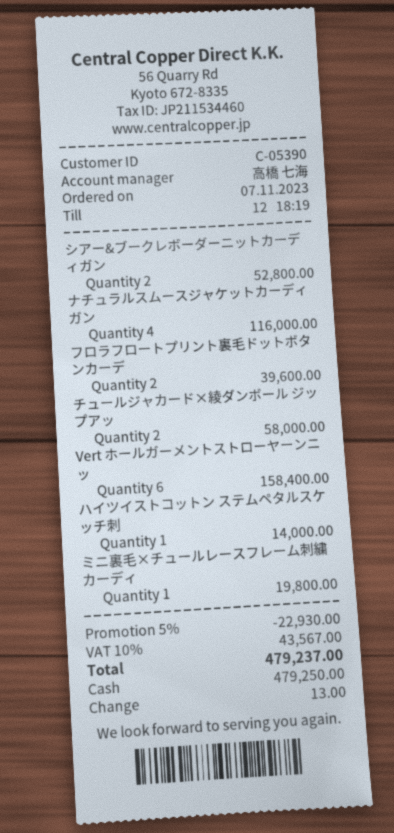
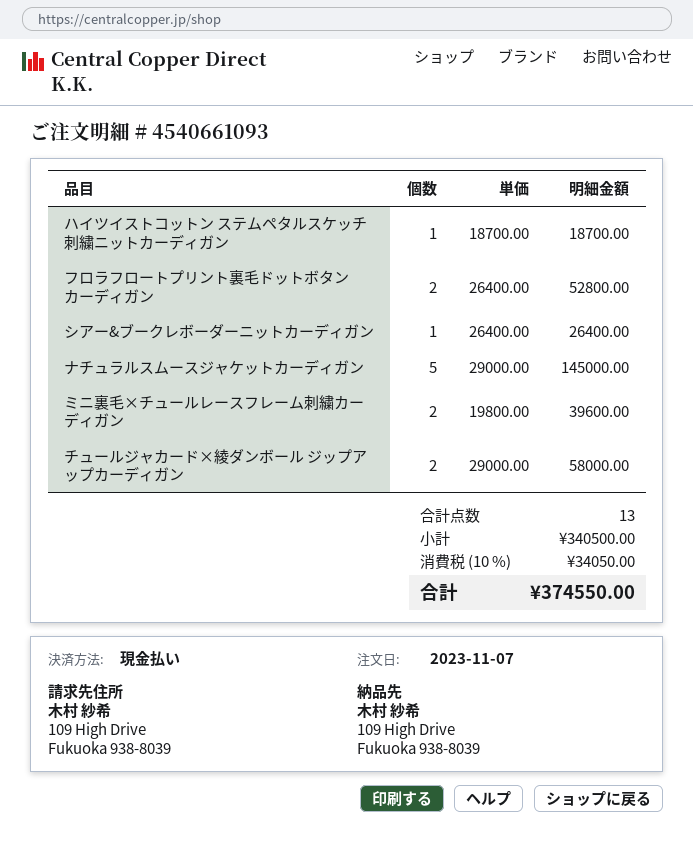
シアー&ブークレボーダーニットカーディガン: 2 for 52800.00 -> 1 for 26400.00
ナチュラルスムースジャケットカーディガン: 4 for 116000.00 -> 5 for 145000.00
フロラフロートプリント裏毛ドットボタンカーデ: 2 for 39600.00 -> 2 for 52800.00
Vert ホールガーメントストローヤーンニッ: 6 for 158400.00 -> none
ハイツイストコットン ステムペタルスケッチ刺: 1 for 14000.00 -> 1 for 18700.00
ミニ裏毛×チュールレースフレーム刺繍カーディ: 1 for 19800.00 -> 2 for 39600.00
discount: 5% = 22930.00 -> none
tax: 10% = 43567.00 -> 10% = 34050.00
total: 479237.00 -> 374550.00

